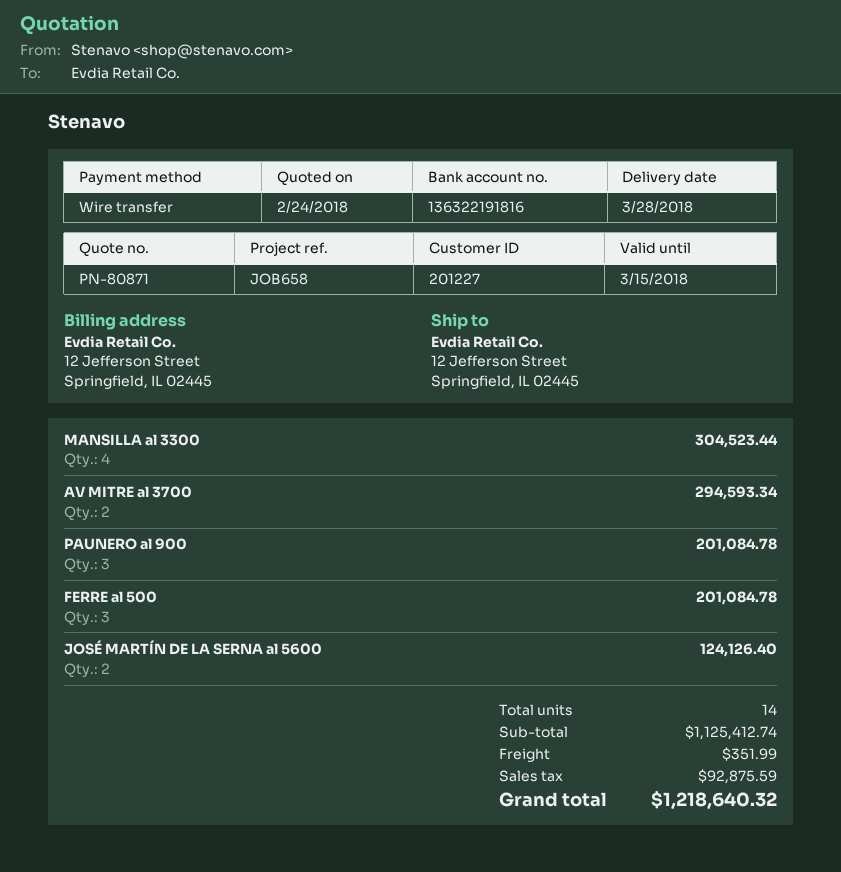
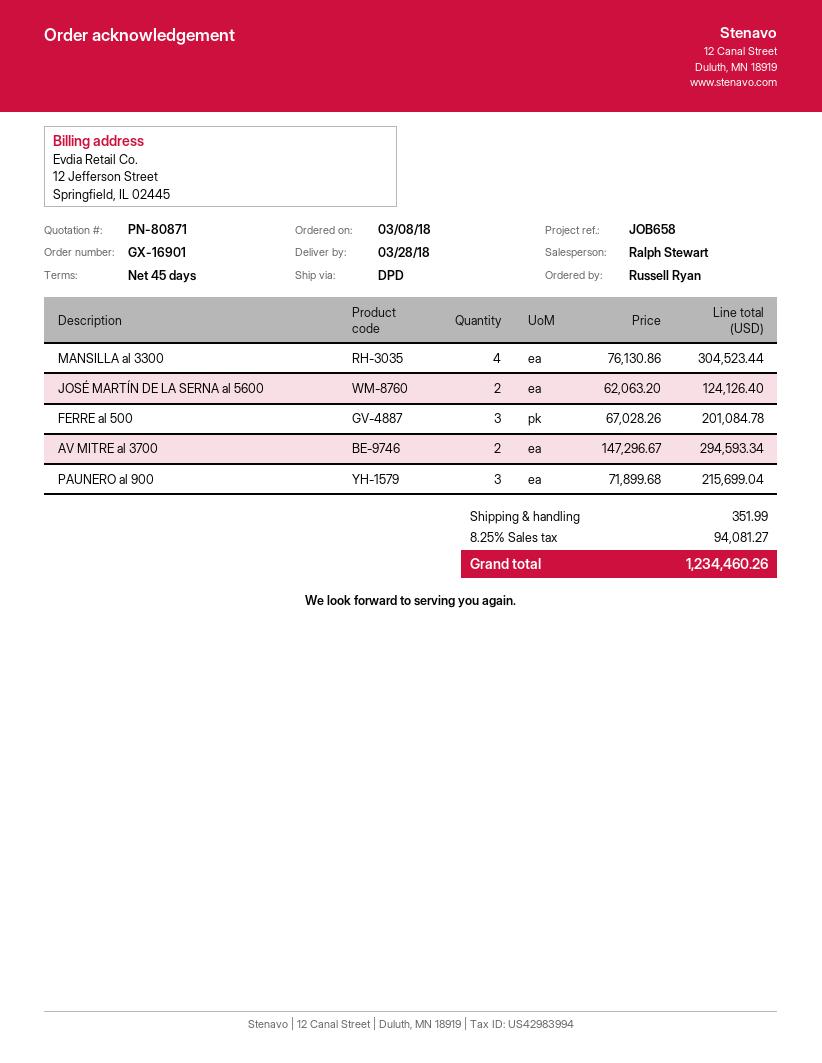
PAUNERO al 900: 3 for 201084.78 -> 3 for 215699.04
tax: 92875.59 -> 94081.27
total: 1218640.32 -> 1234460.26

